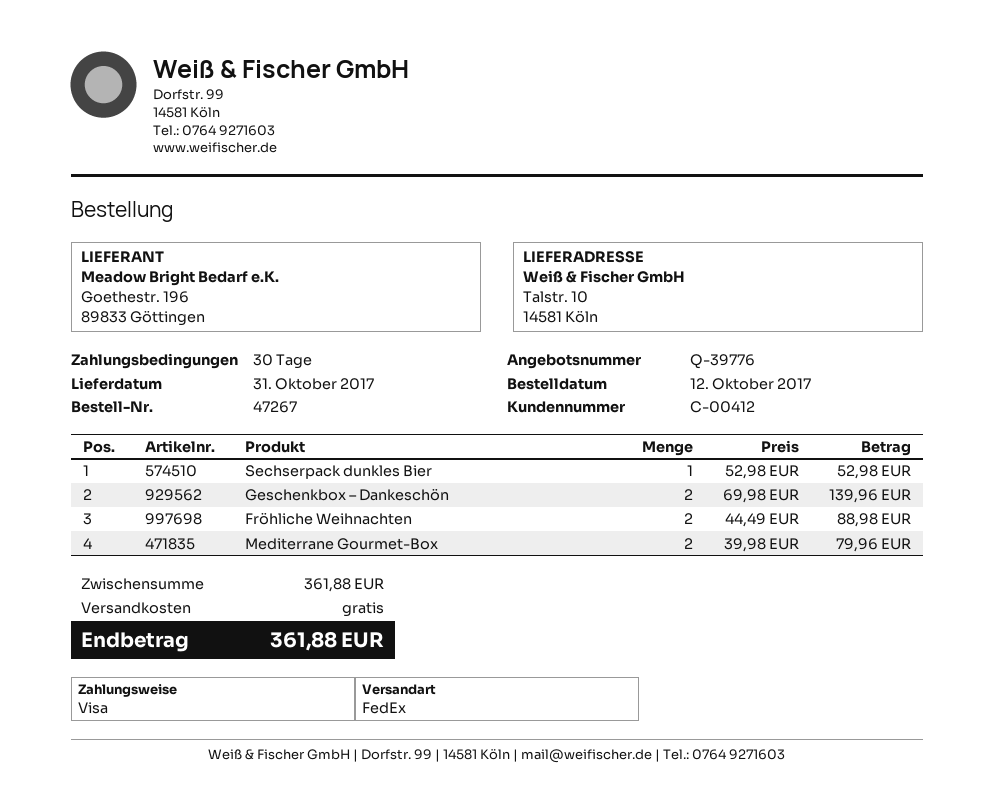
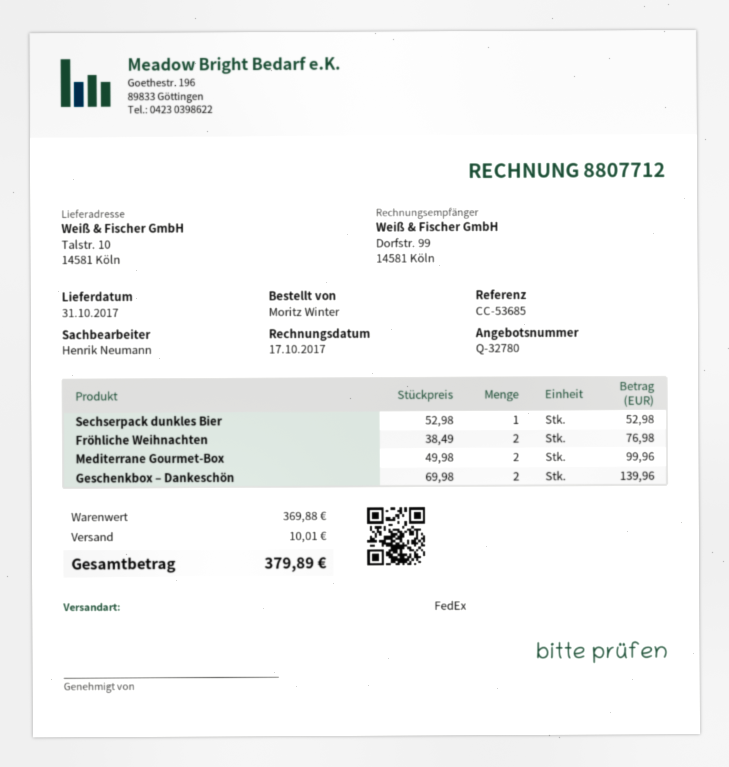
quote number: Q-39776 -> Q-32780
Fröhliche Weihnachten: 2 x 44.49 = 88.98 -> 2 x 38.49 = 76.98
Mediterrane Gourmet-Box: 2 x 39.98 = 79.96 -> 2 x 49.98 = 99.96
subtotal: 361.88 -> 369.88
shipping: 0.00 -> 10.01
total: 361.88 -> 379.89

